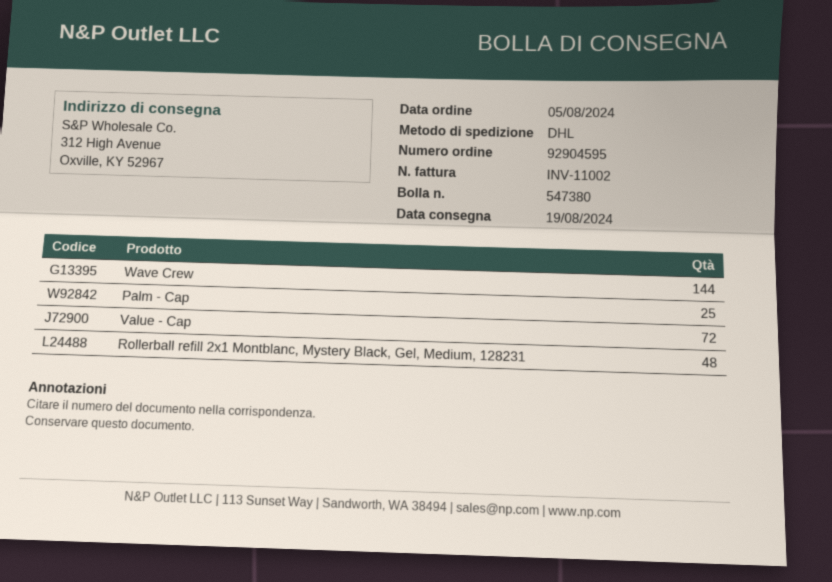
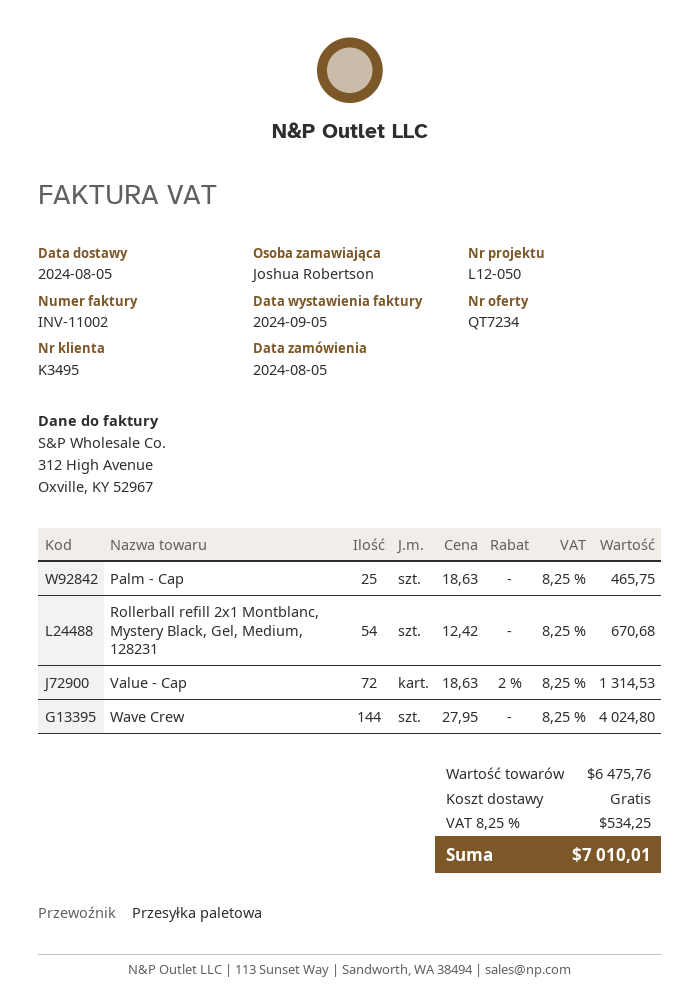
delivery date: 2024-08-19 -> 2024-08-05
shipping method: DHL -> pallet freight
Rollerball refill 2x1 Montblanc, Mystery Black, Gel, Medium, 128231: 48 -> 54

